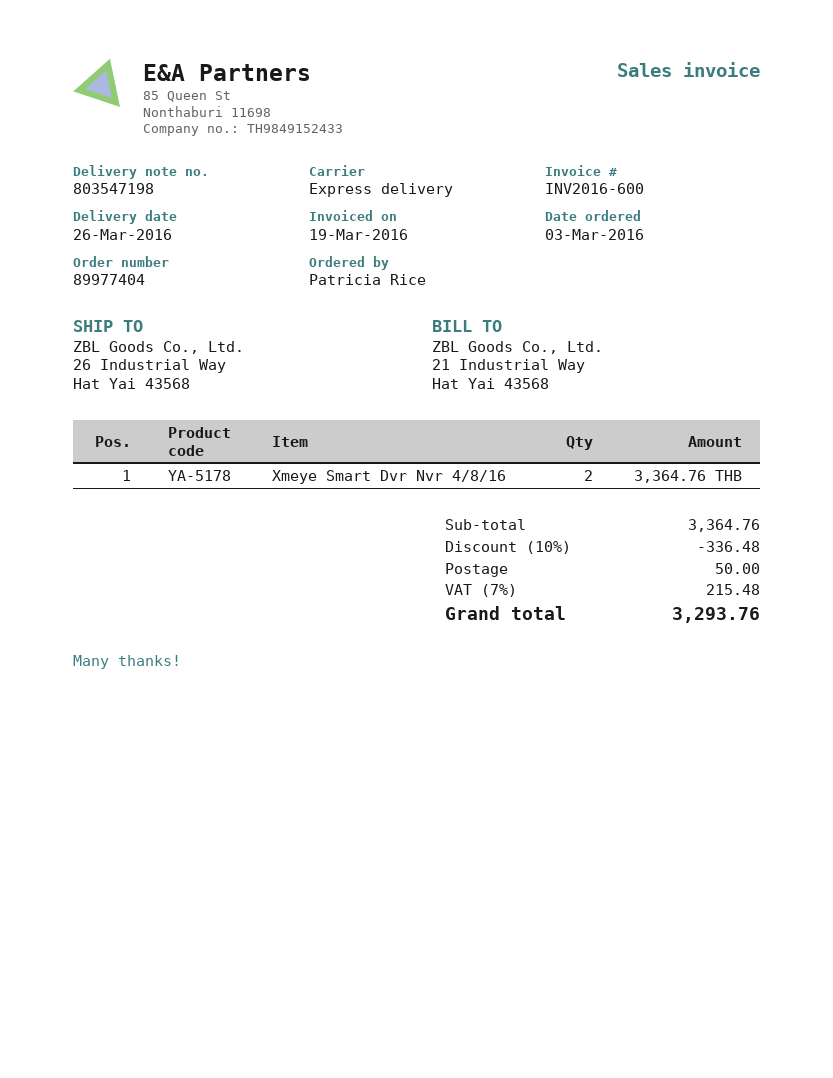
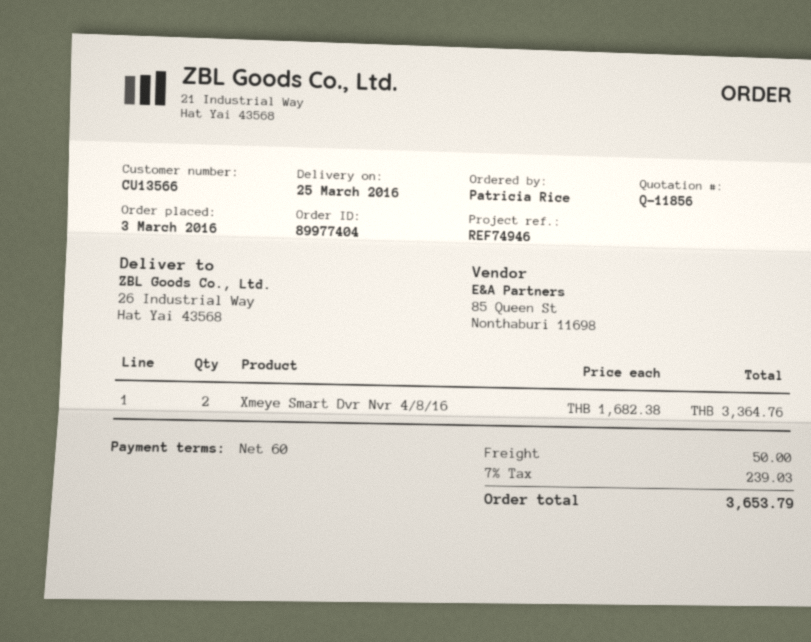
delivery date: 2016-03-26 -> 2016-03-25
discount: 10% = 336.48 -> none
tax: 7% = 215.48 -> 7% = 239.03
total: 3293.76 -> 3653.79

